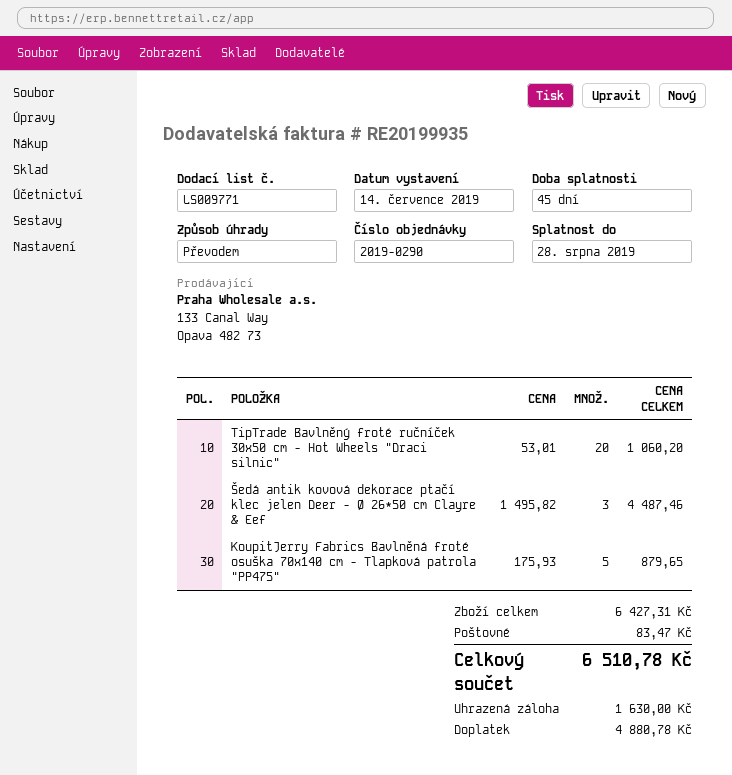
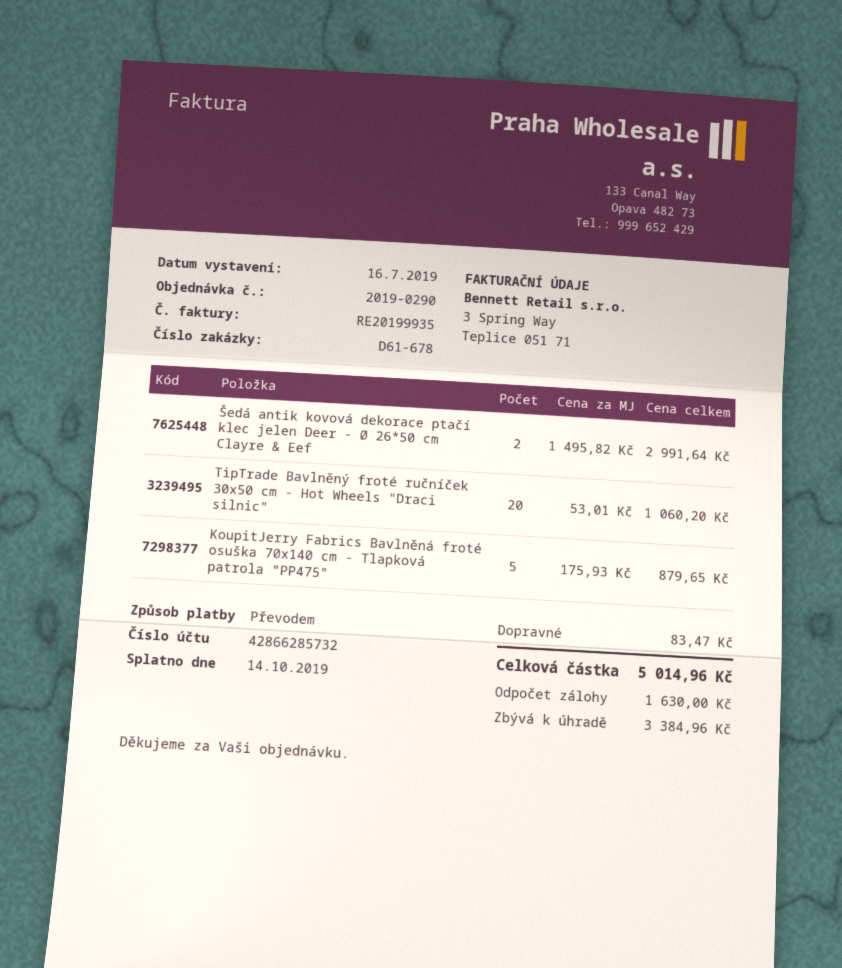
invoice date: 2019-07-14 -> 2019-07-16
due date: 2019-08-28 -> 2019-10-14
Šedá antik kovová dekorace ptačí klec jelen Deer - Ø 26*50 cm Clayre & Eef: 3 x 1495.82 = 4487.46 -> 2 x 1495.82 = 2991.64
total: 6510.78 -> 5014.96
balance: 4880.78 -> 3384.96

